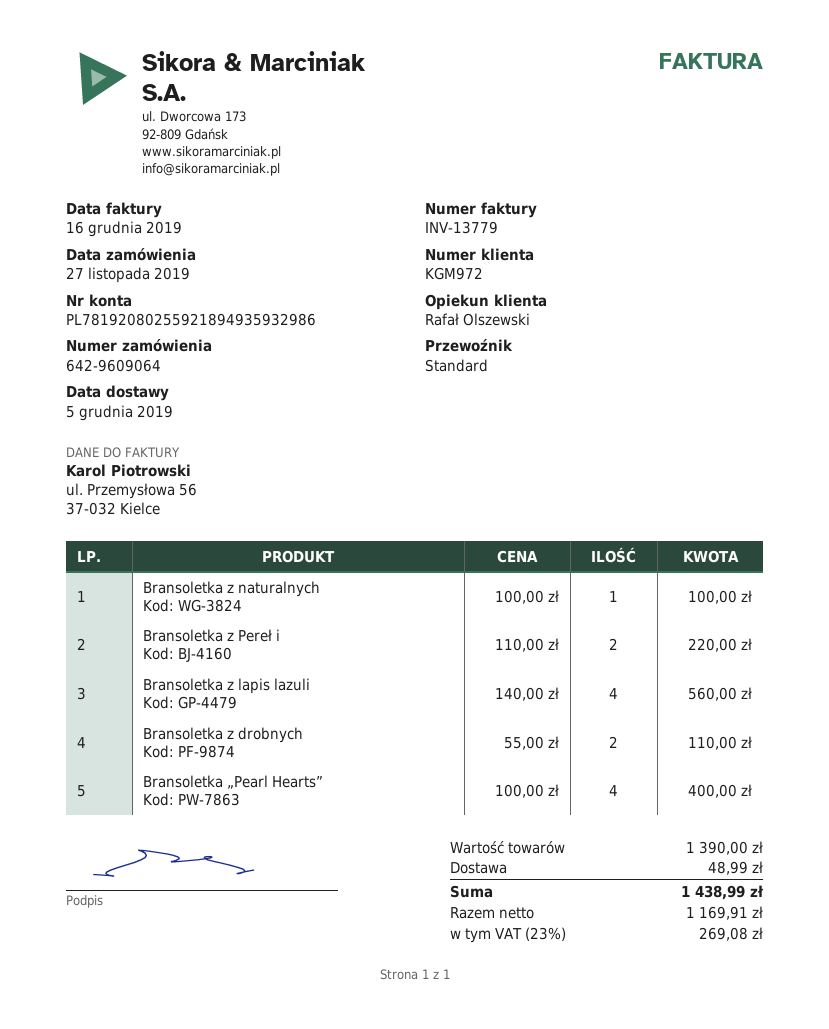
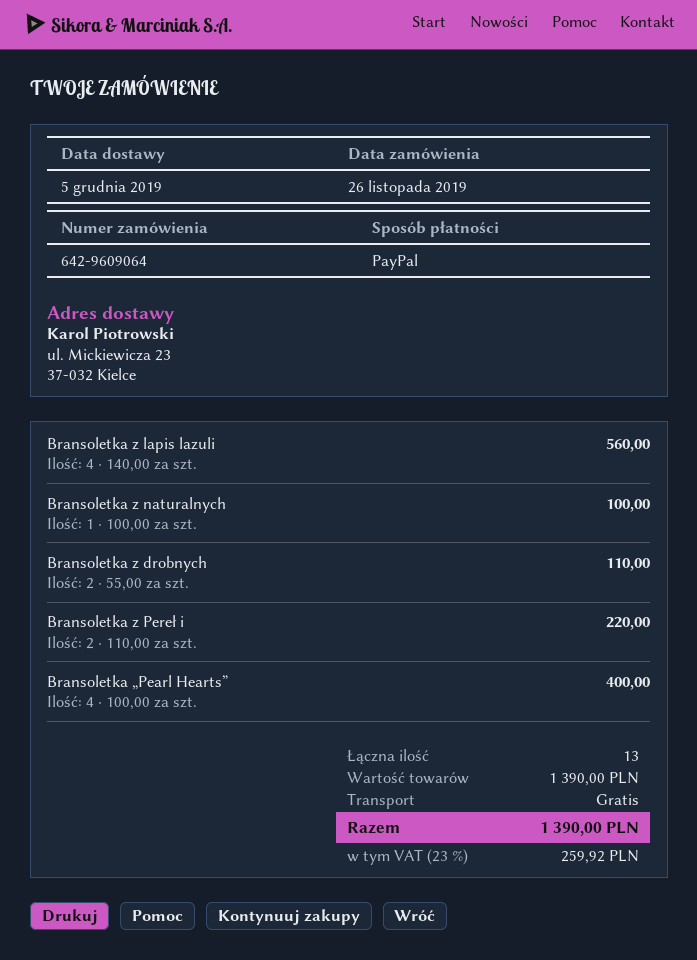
order date: 2019-11-27 -> 2019-11-26
shipping: 48.99 -> 0.00
tax: 23% = 269.08 -> 23% = 259.92
total: 1438.99 -> 1390.00

